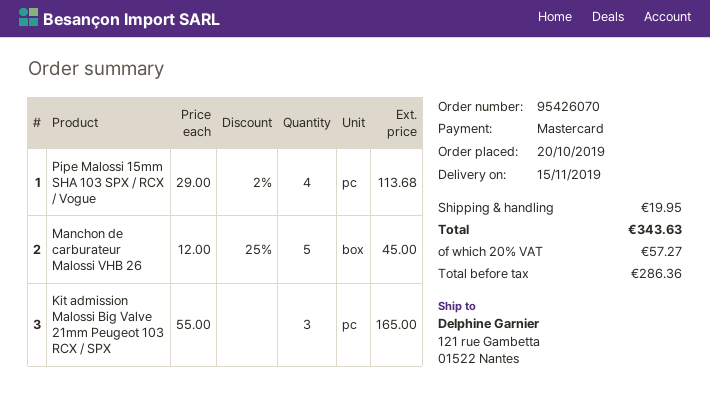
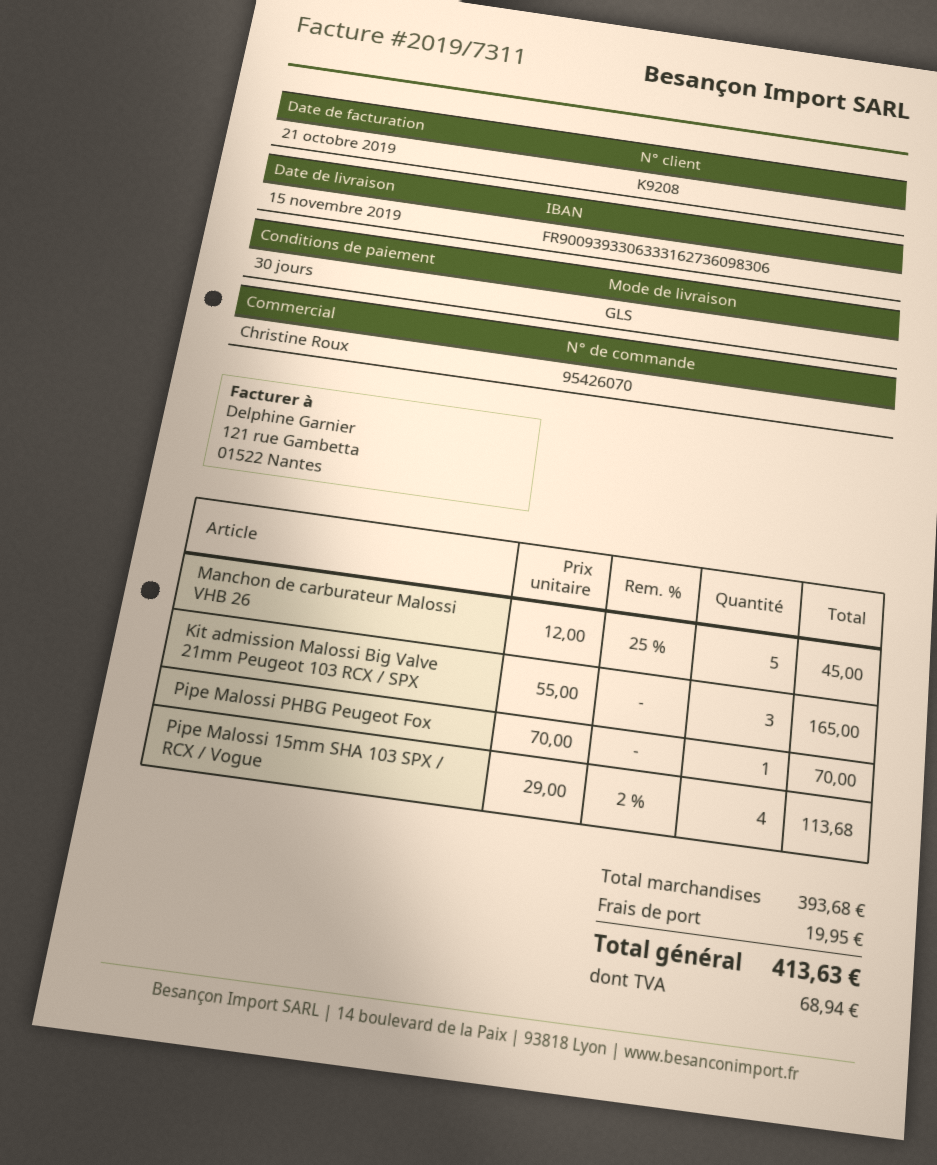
Pipe Malossi PHBG Peugeot Fox: none -> 1 x 70.00 = 70.00
tax: 57.27 -> 68.94
total: 343.63 -> 413.63

